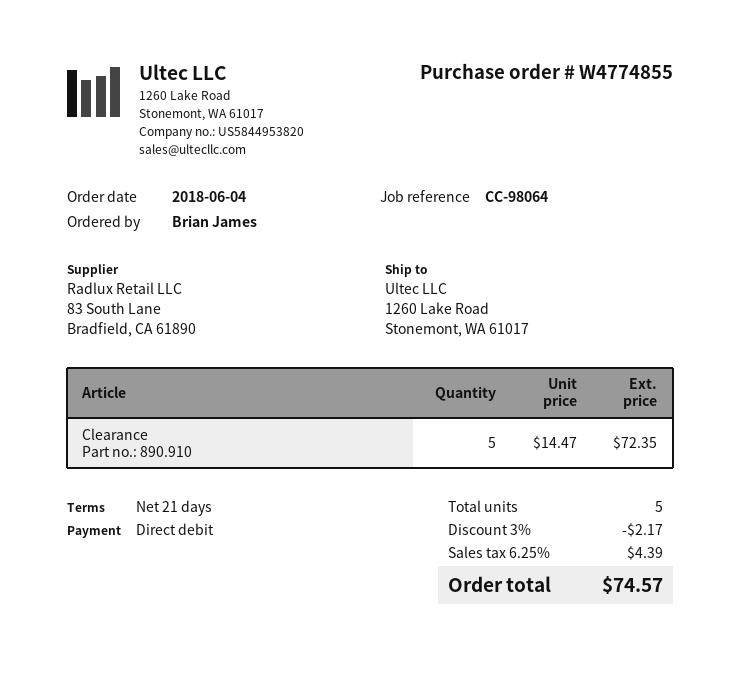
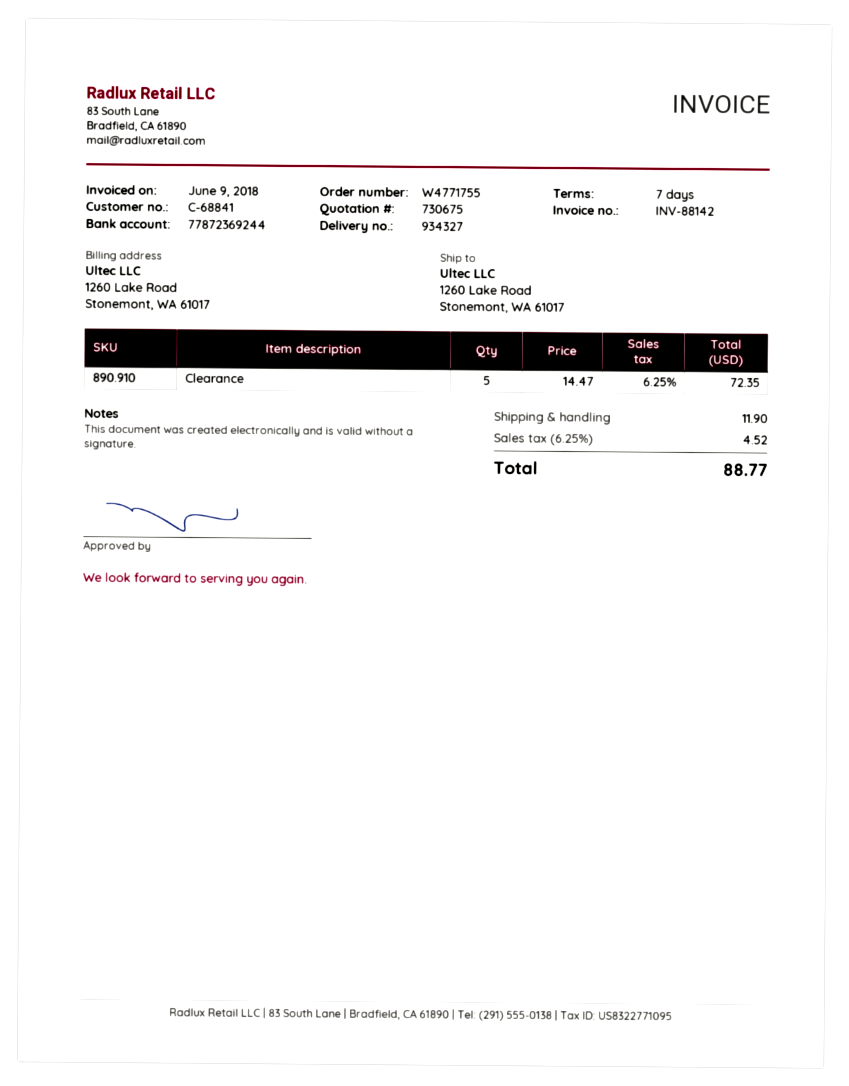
order number: W4774855 -> W4771755
payment terms: 21 days -> 7 days
discount: 3% = 2.17 -> none
shipping: none -> 11.90
tax: 6.25% = 4.39 -> 6.25% = 4.52
total: 74.57 -> 88.77

